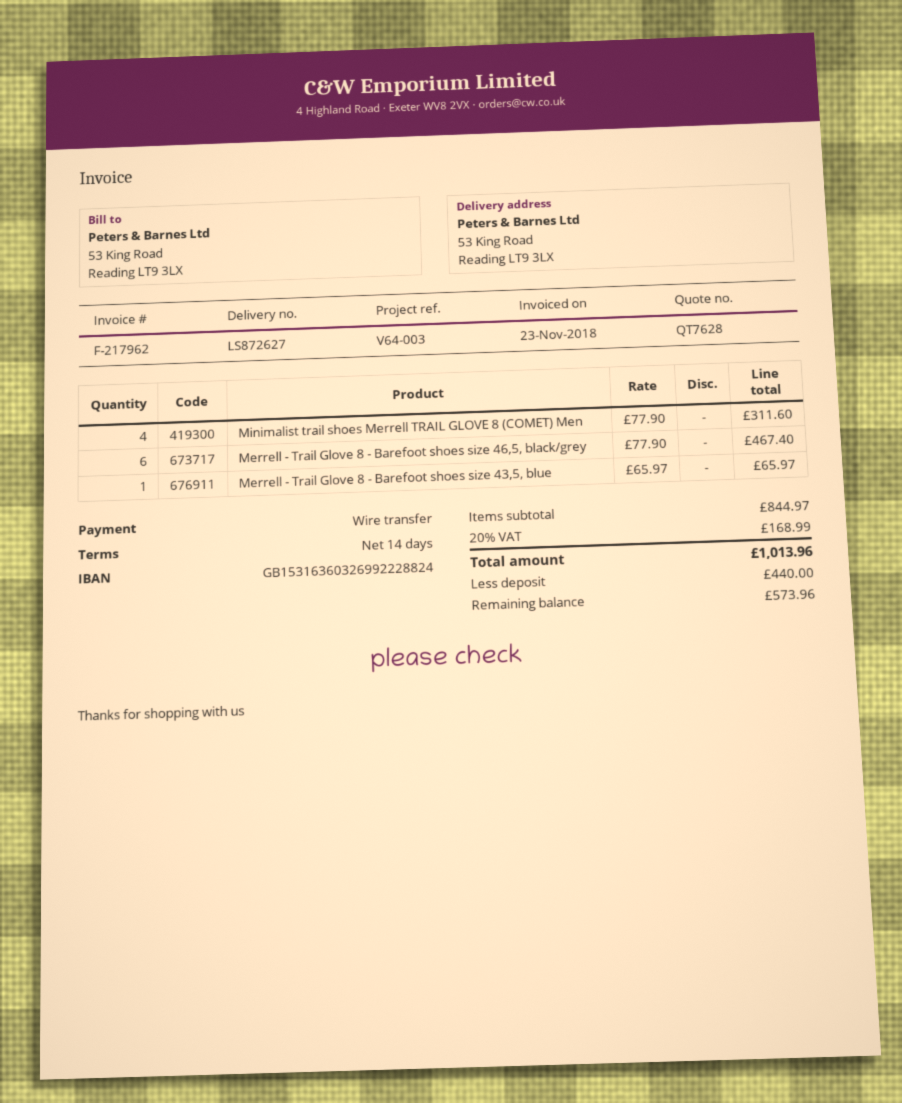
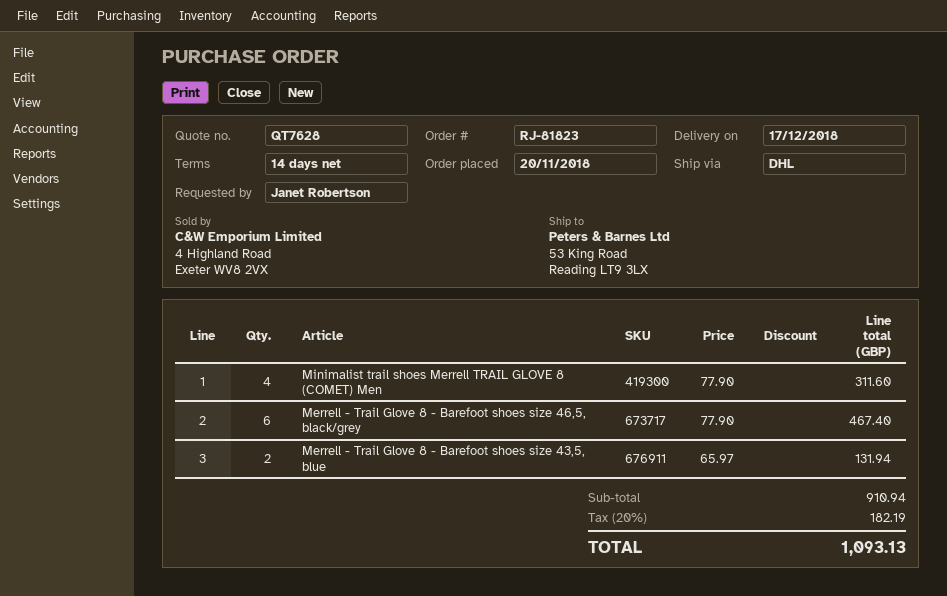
Merrell - Trail Glove 8 - Barefoot shoes size 43,5, blue: 1 x 65.97 = 65.97 -> 2 x 65.97 = 131.94
subtotal: 844.97 -> 910.94
tax: 20% = 168.99 -> 20% = 182.19
total: 1013.96 -> 1093.13

